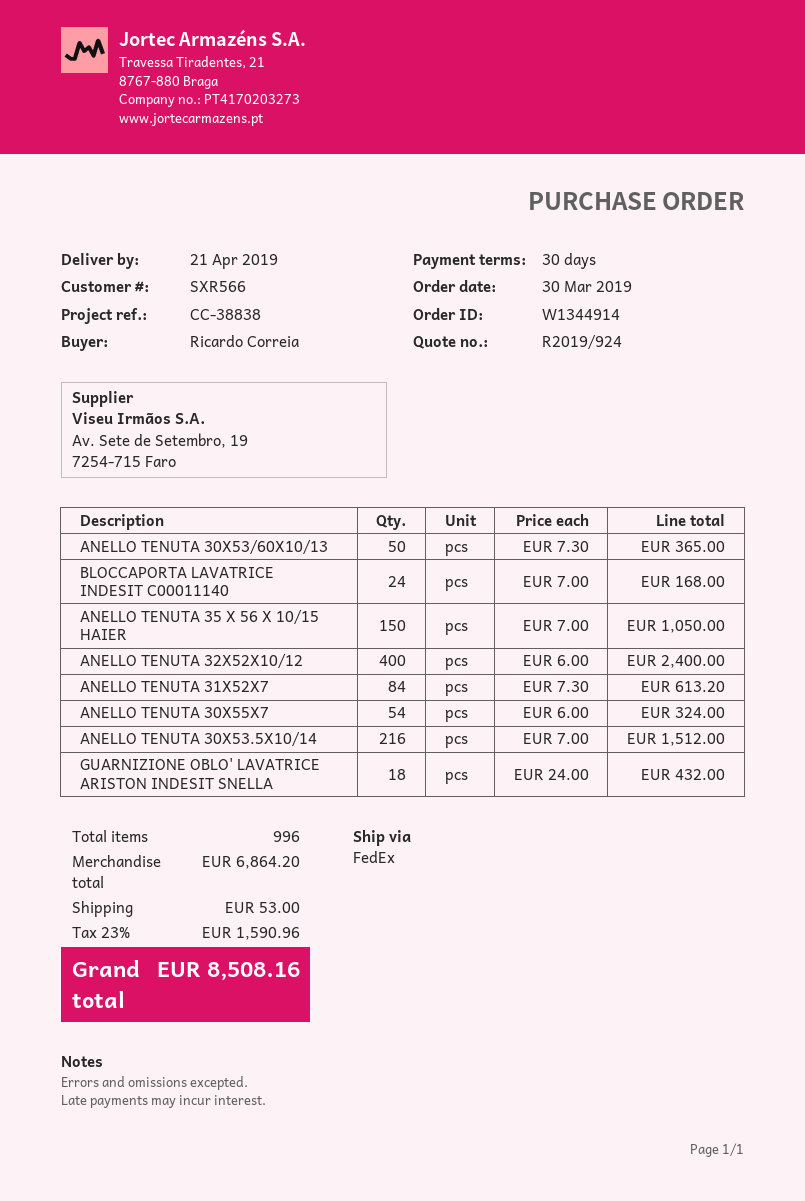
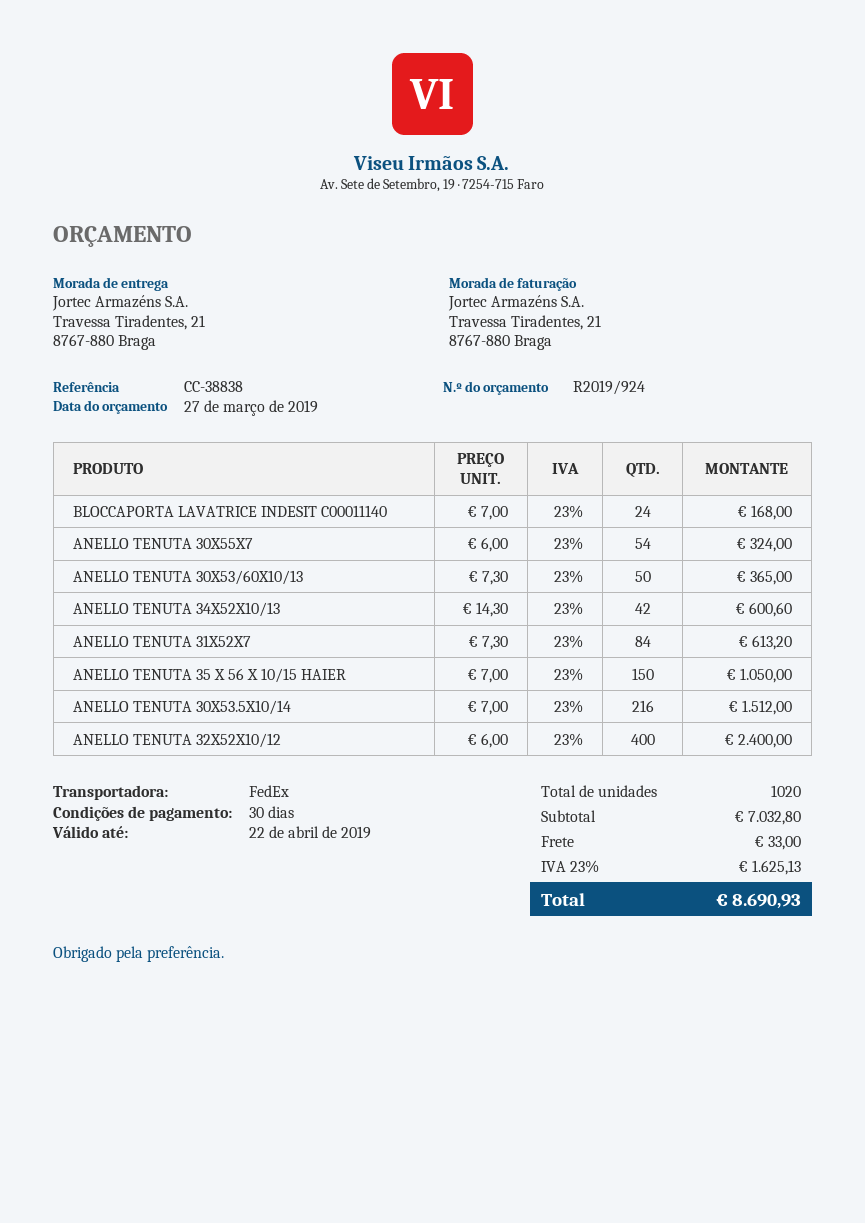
GUARNIZIONE OBLO' LAVATRICE ARISTON INDESIT SNELLA: 18 x 24.00 = 432.00 -> none
ANELLO TENUTA 34X52X10/13: none -> 42 x 14.30 = 600.60
total quantity: 996 -> 1020
subtotal: 6864.20 -> 7032.80
shipping: 53.00 -> 33.00
tax: 23% = 1590.96 -> 23% = 1625.13
total: 8508.16 -> 8690.93

